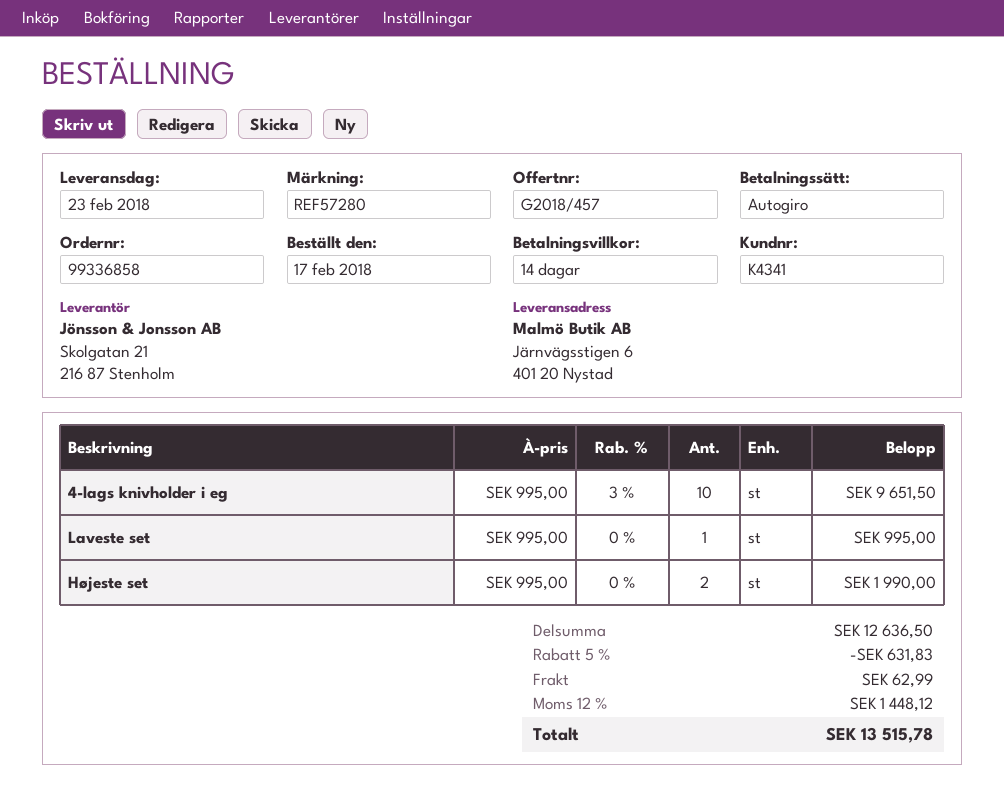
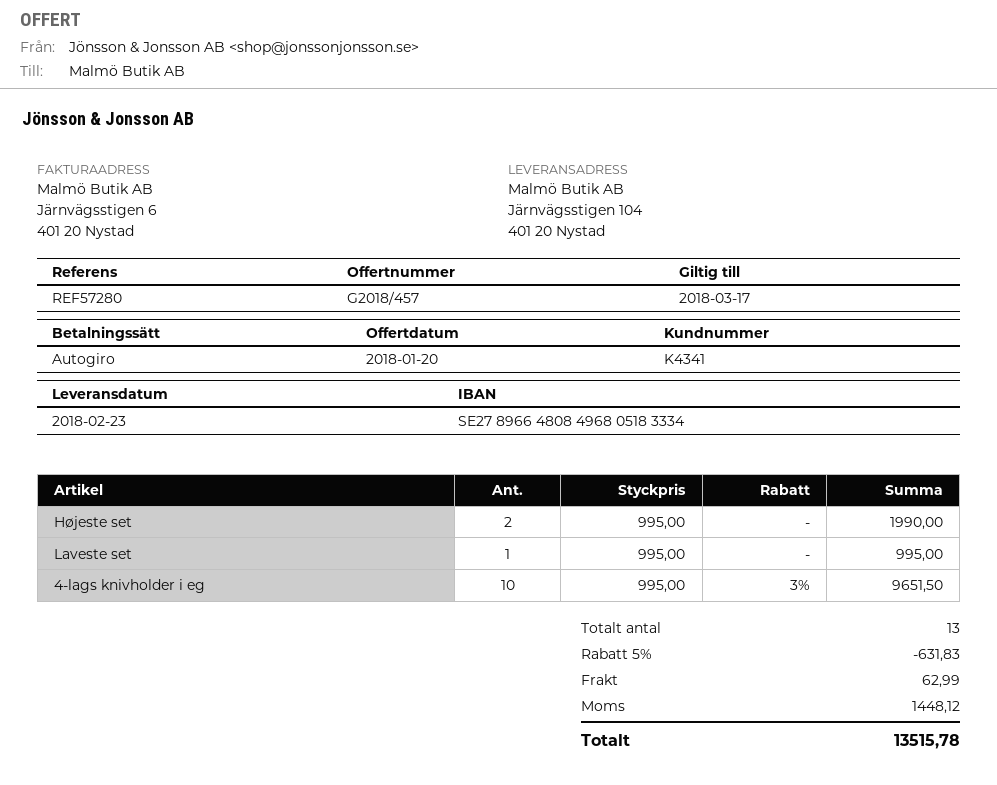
ship to: Järnvägsstigen 6, 401 20 Nystad -> Järnvägsstigen 104, 401 20 Nystad

